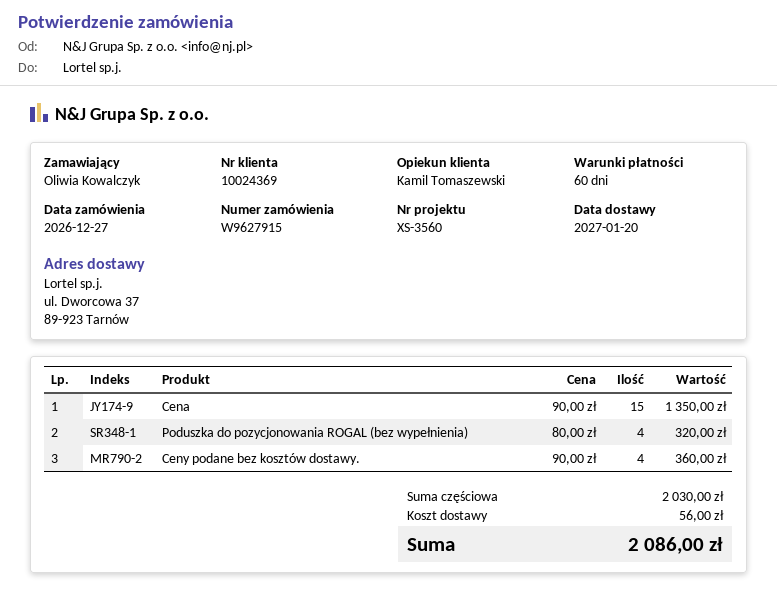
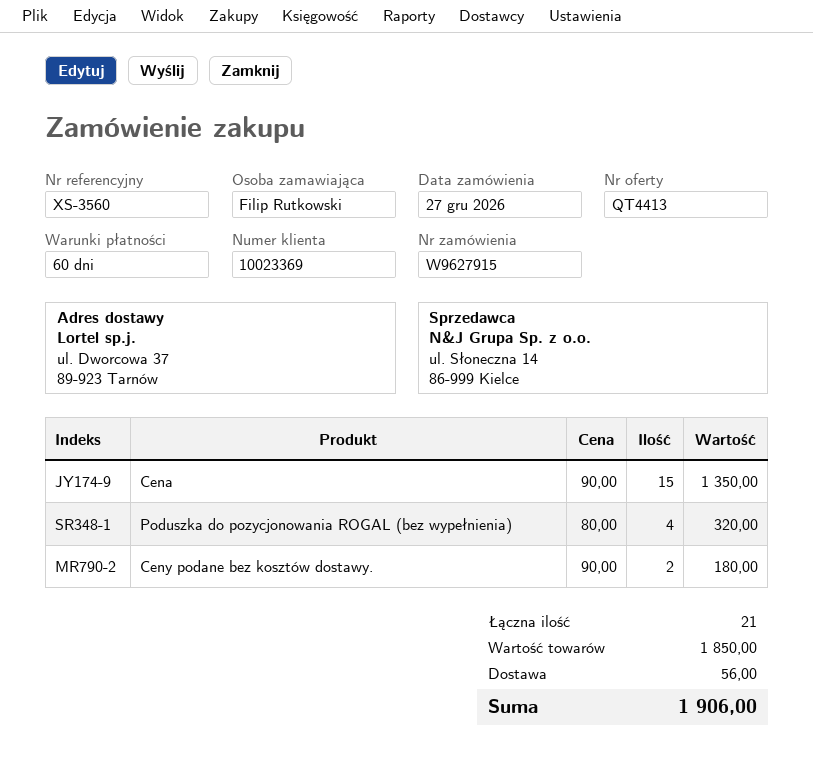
customer number: 10024369 -> 10023369
ordered by: Oliwia Kowalczyk -> Filip Rutkowski
Ceny podane bez kosztów dostawy.: 4 x 90.00 = 360.00 -> 2 x 90.00 = 180.00
subtotal: 2030.00 -> 1850.00
total: 2086.00 -> 1906.00

